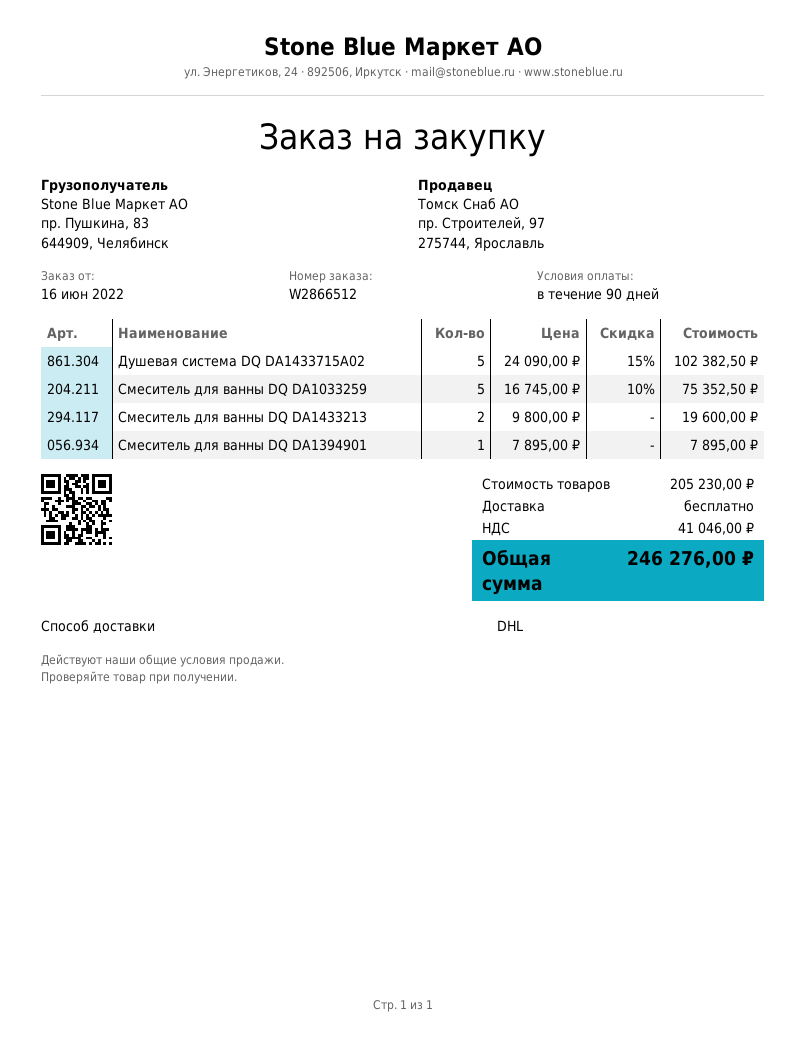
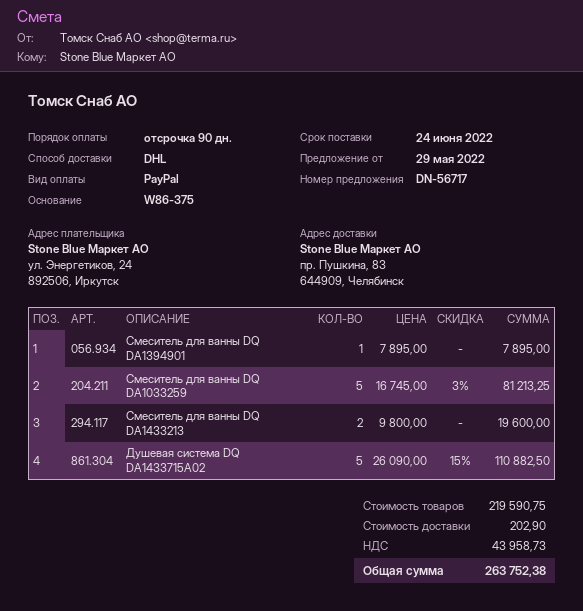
Душевая система DQ DA1433715A02: 5 x 24090.00 - 15% = 102382.50 -> 5 x 26090.00 - 15% = 110882.50
Смеситель для ванны DQ DA1033259: 5 x 16745.00 - 10% = 75352.50 -> 5 x 16745.00 - 3% = 81213.25
subtotal: 205230.00 -> 219590.75
shipping: 0.00 -> 202.90
tax: 41046.00 -> 43958.73
total: 246276.00 -> 263752.38

